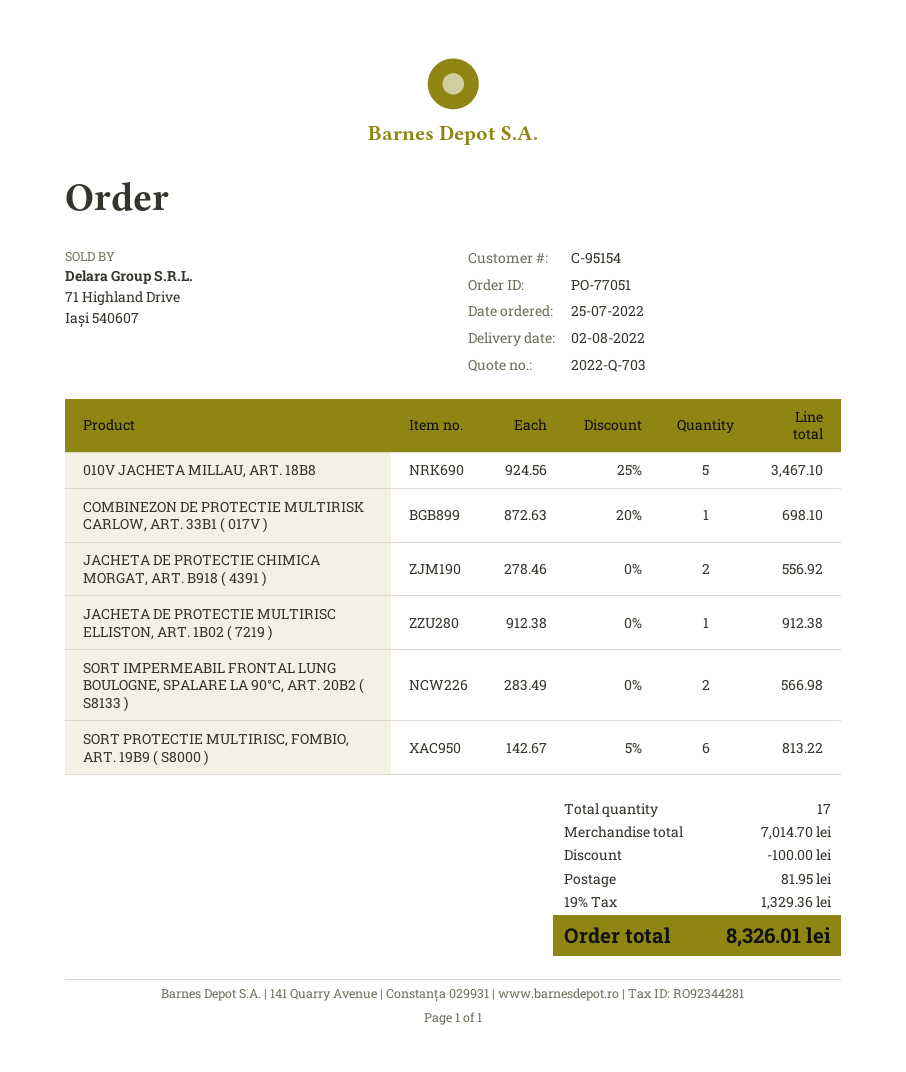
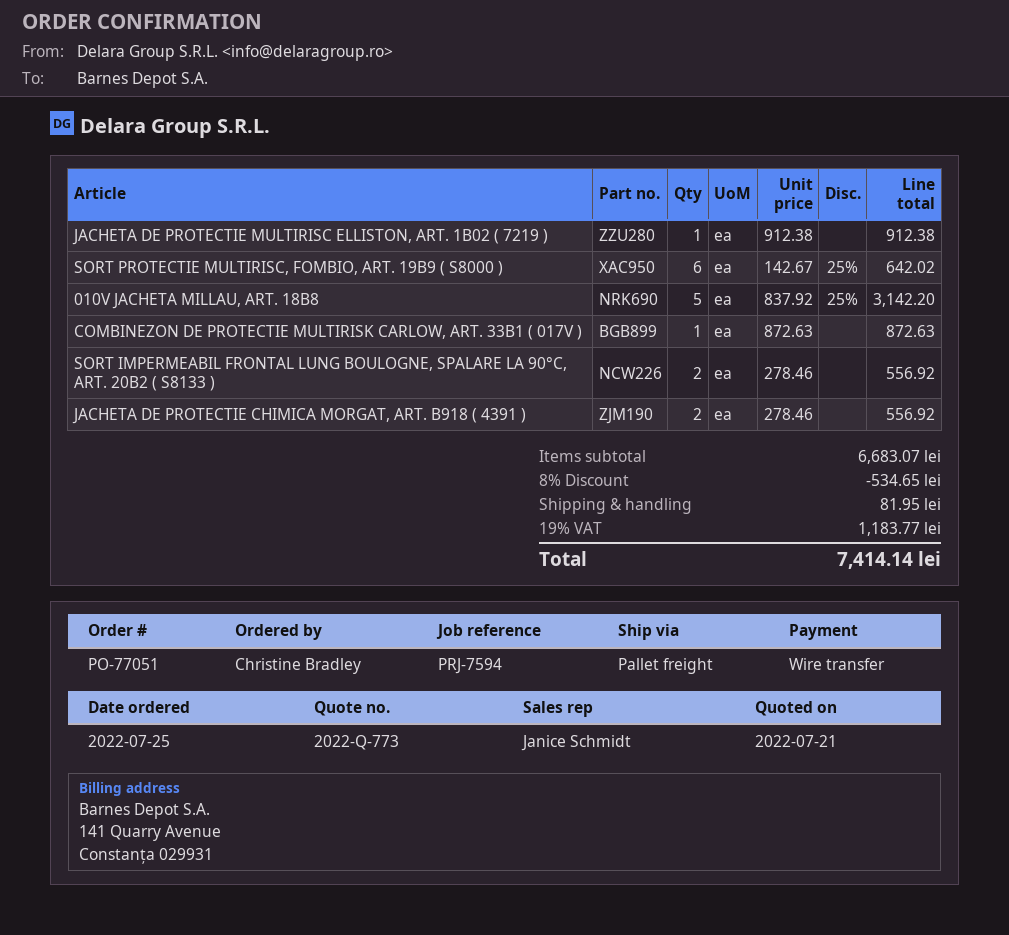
quote number: 2022-Q-703 -> 2022-Q-773
010V JACHETA MILLAU, ART. 18B8: 5 x 924.56 - 25% = 3467.10 -> 5 x 837.92 - 25% = 3142.20
COMBINEZON DE PROTECTIE MULTIRISK CARLOW, ART. 33B1 ( 017V ): 1 x 872.63 - 20% = 698.10 -> 1 x 872.63 = 872.63
SORT IMPERMEABIL FRONTAL LUNG BOULOGNE, SPALARE LA 90°C, ART. 20B2 ( S8133 ): 2 x 283.49 = 566.98 -> 2 x 278.46 = 556.92
SORT PROTECTIE MULTIRISC, FOMBIO, ART. 19B9 ( S8000 ): 6 x 142.67 - 5% = 813.22 -> 6 x 142.67 - 25% = 642.02
subtotal: 7014.70 -> 6683.07
discount: 100.00 -> 534.65
tax: 19% = 1329.36 -> 19% = 1183.77
total: 8326.01 -> 7414.14

